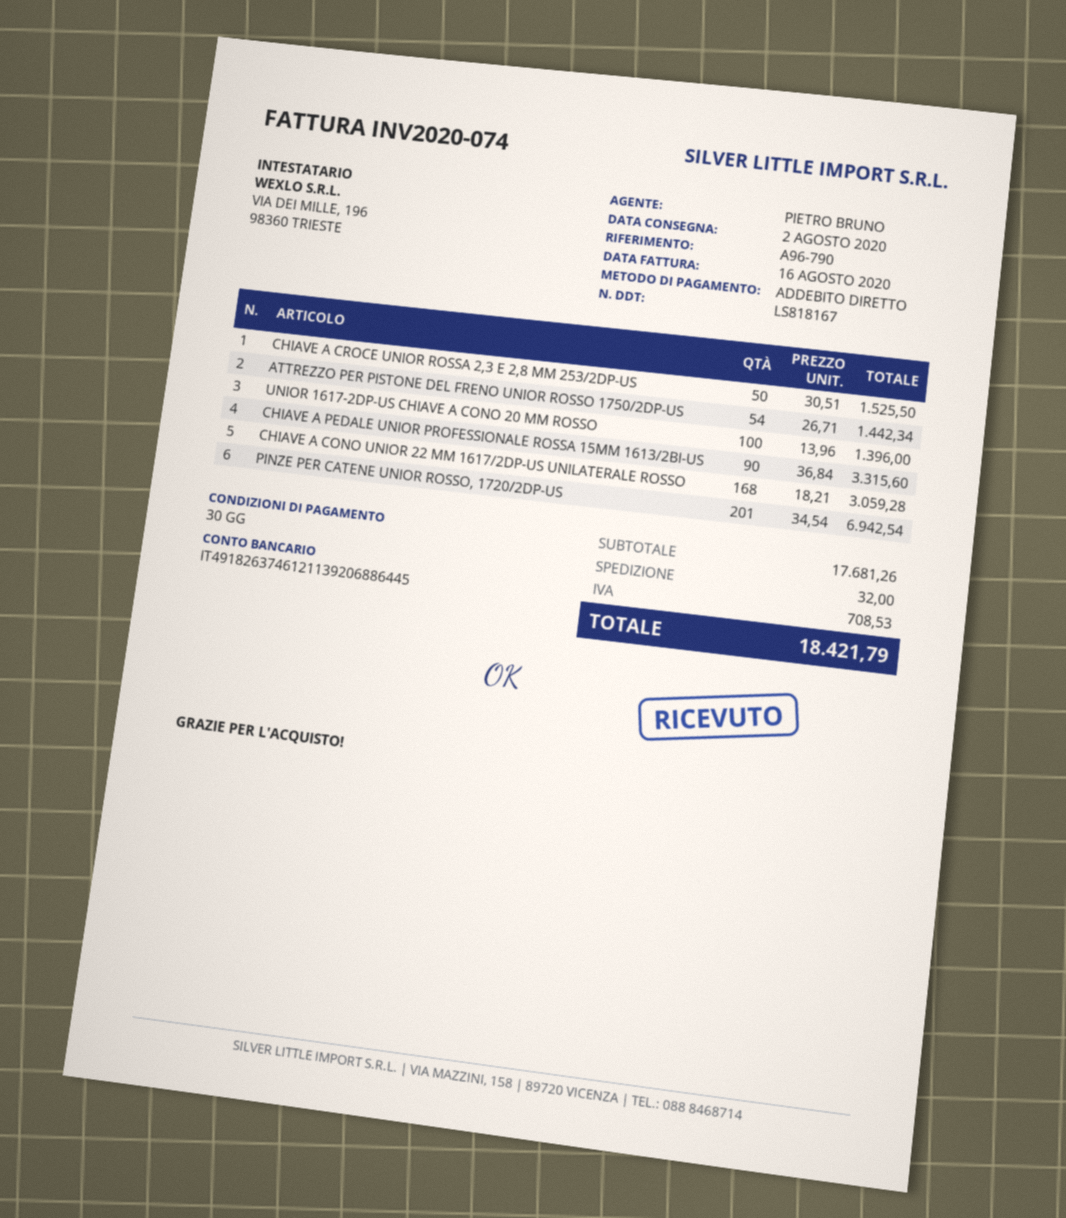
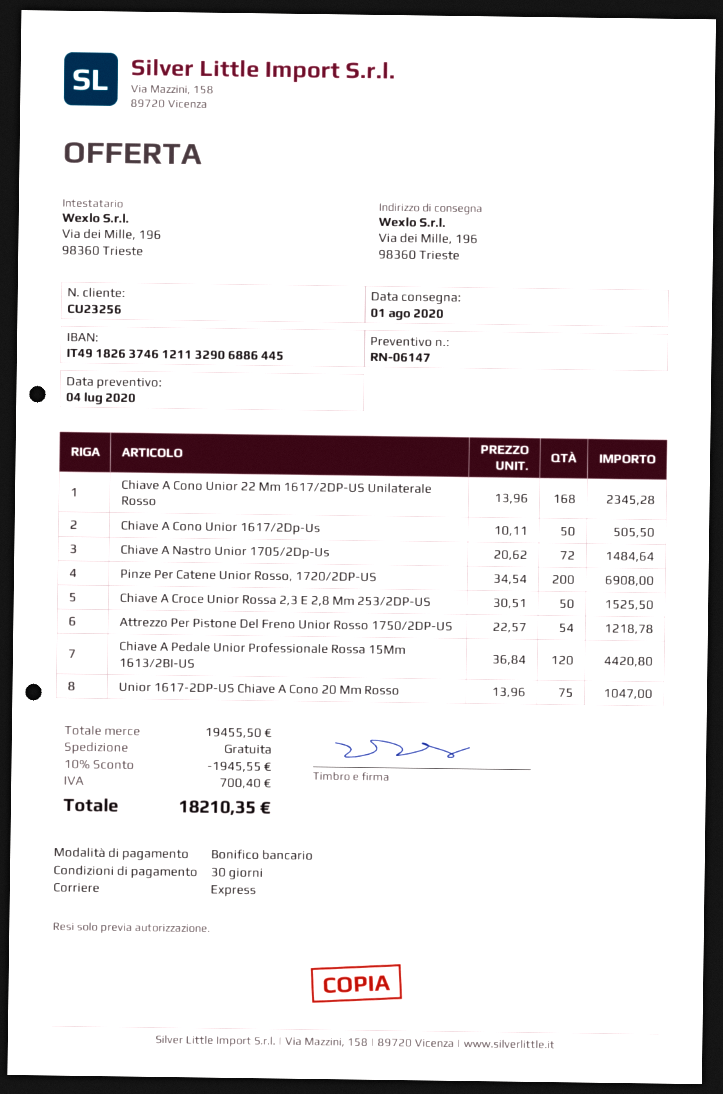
delivery date: 2020-08-02 -> 2020-08-01
payment method: direct debit -> bank transfer
bank account: IT4918263746121139206886445 -> IT4918263746121132906886445
ATTREZZO PER PISTONE DEL FRENO UNIOR ROSSO 1750/2DP-US: 54 x 26.71 = 1442.34 -> 54 x 22.57 = 1218.78
UNIOR 1617-2DP-US CHIAVE A CONO 20 MM ROSSO: 100 x 13.96 = 1396.00 -> 75 x 13.96 = 1047.00
CHIAVE A PEDALE UNIOR PROFESSIONALE ROSSA 15MM 1613/2BI-US: 90 x 36.84 = 3315.60 -> 120 x 36.84 = 4420.80
CHIAVE A CONO UNIOR 22 MM 1617/2DP-US UNILATERALE ROSSO: 168 x 18.21 = 3059.28 -> 168 x 13.96 = 2345.28
PINZE PER CATENE UNIOR ROSSO, 1720/2DP-US: 201 x 34.54 = 6942.54 -> 200 x 34.54 = 6908.00
Chiave A Cono Unior 1617/2Dp-Us: none -> 50 x 10.11 = 505.50
Chiave A Nastro Unior 1705/2Dp-Us: none -> 72 x 20.62 = 1484.64
subtotal: 17681.26 -> 19455.50
discount: none -> 10% = 1945.55
shipping: 32.00 -> 0.00
tax: 708.53 -> 700.40
total: 18421.79 -> 18210.35

